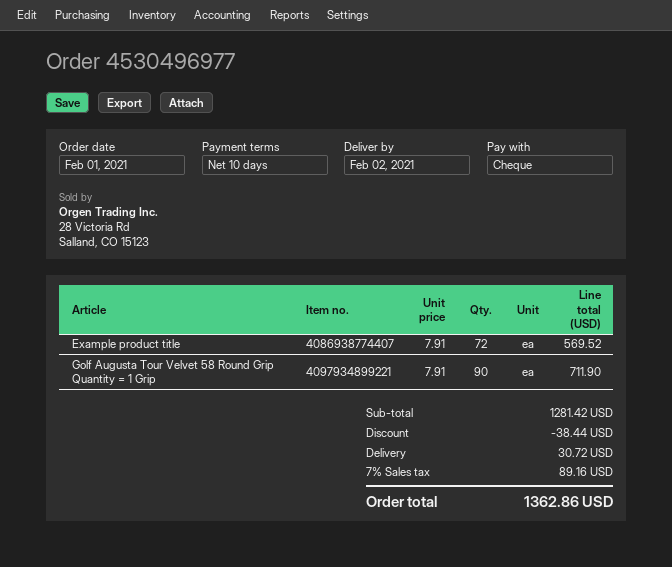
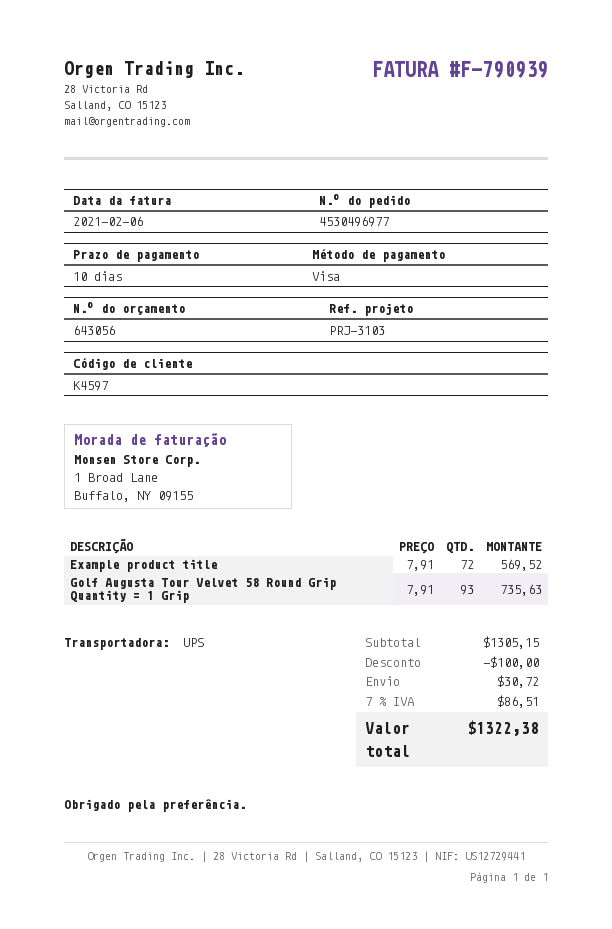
payment method: cheque -> Visa
Golf Augusta Tour Velvet 58 Round Grip Quantity = 1 Grip: 90 x 7.91 = 711.90 -> 93 x 7.91 = 735.63
subtotal: 1281.42 -> 1305.15
discount: 38.44 -> 100.00
tax: 7% = 89.16 -> 7% = 86.51
total: 1362.86 -> 1322.38

